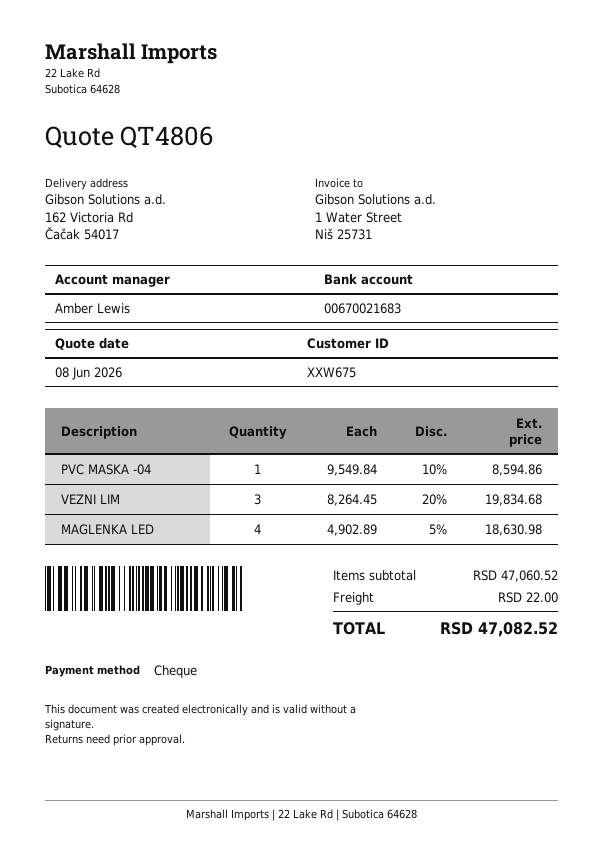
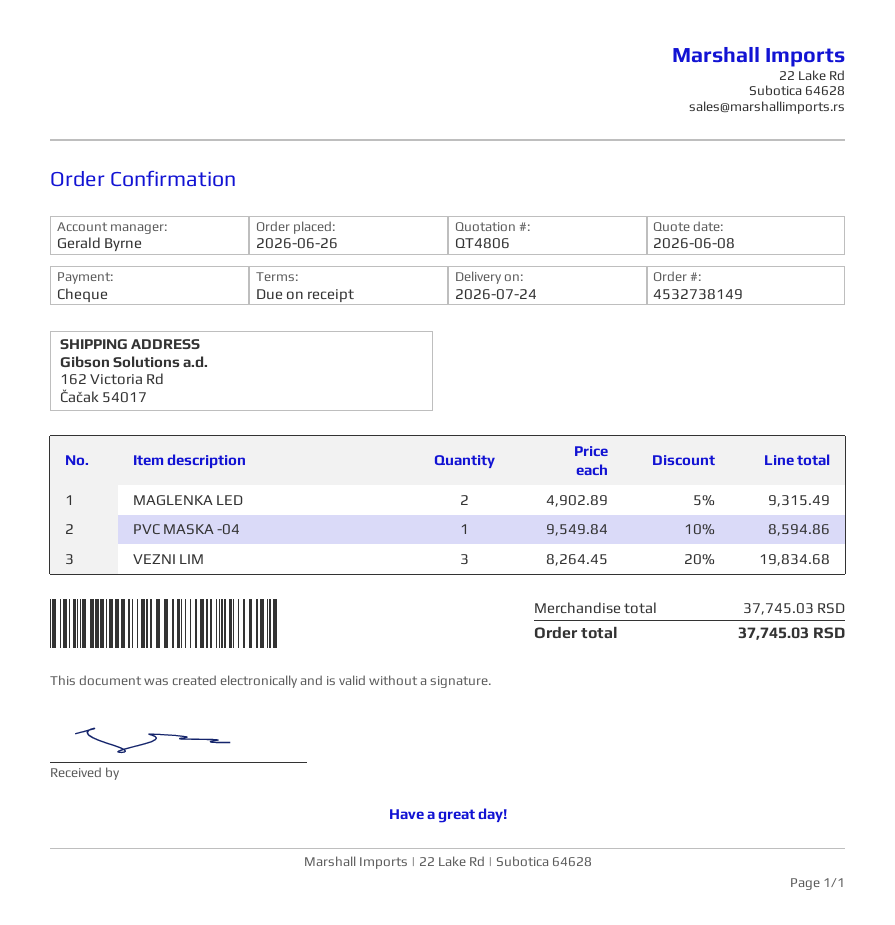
sales rep: Amber Lewis -> Gerald Byrne
MAGLENKA LED: 4 x 4902.89 - 5% = 18630.98 -> 2 x 4902.89 - 5% = 9315.49
subtotal: 47060.52 -> 37745.03
shipping: 22.00 -> none
total: 47082.52 -> 37745.03

